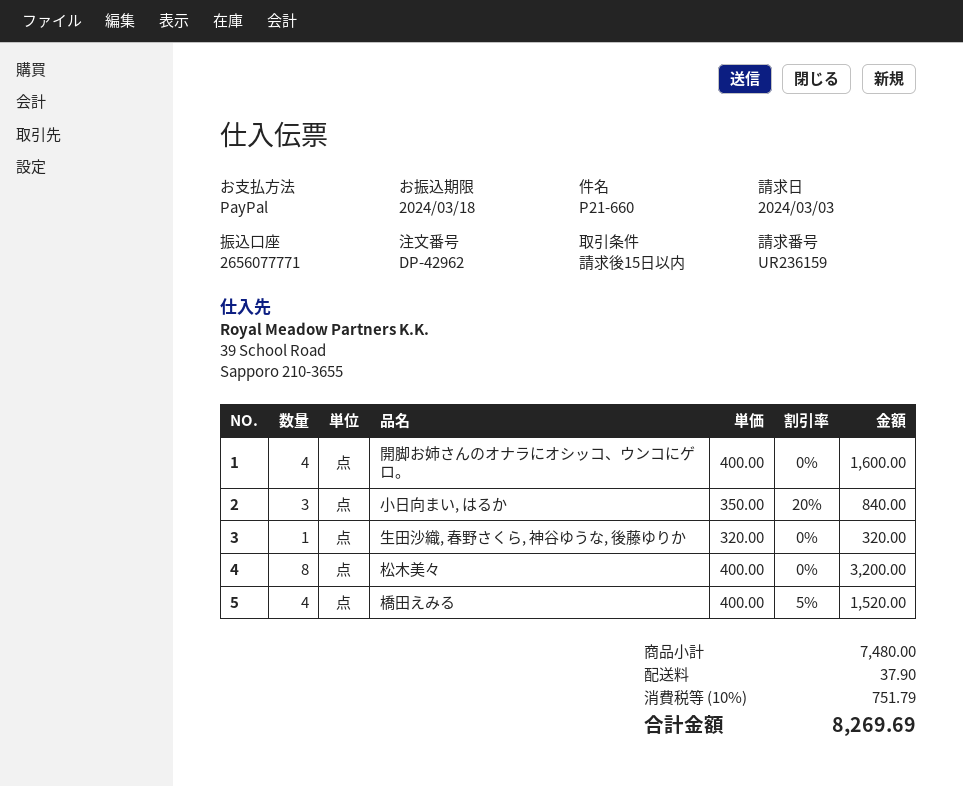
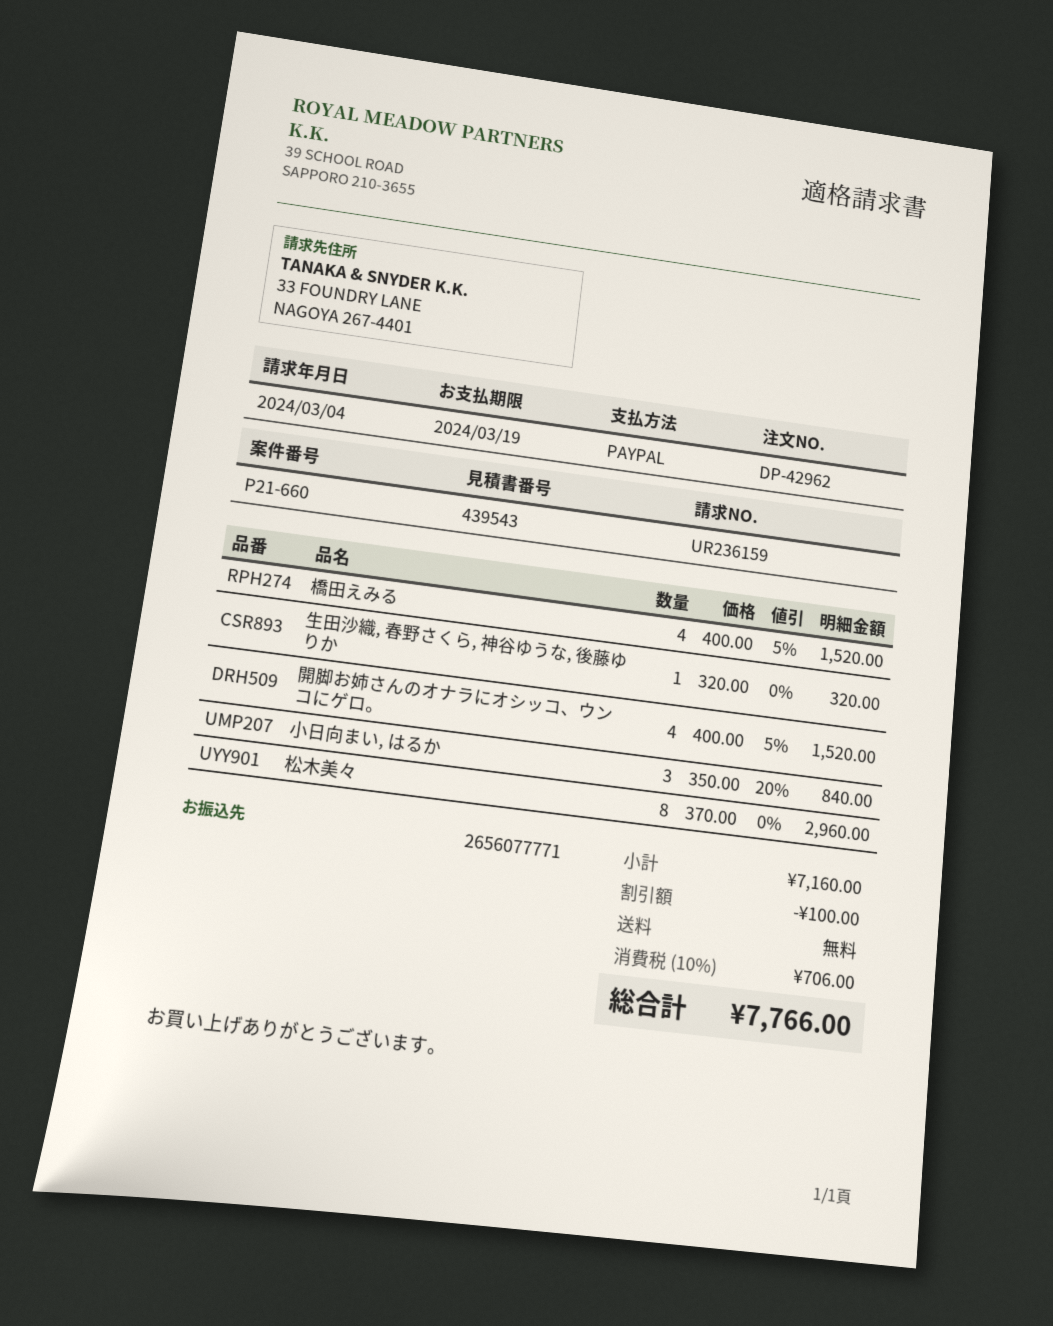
invoice date: 2024-03-03 -> 2024-03-04
due date: 2024-03-18 -> 2024-03-19
開脚お姉さんのオナラにオシッコ、ウンコにゲロ。: 4 x 400.00 = 1600.00 -> 4 x 400.00 - 5% = 1520.00
松木美々: 8 x 400.00 = 3200.00 -> 8 x 370.00 = 2960.00
subtotal: 7480.00 -> 7160.00
discount: none -> 100.00
shipping: 37.90 -> 0.00
tax: 10% = 751.79 -> 10% = 706.00
total: 8269.69 -> 7766.00

